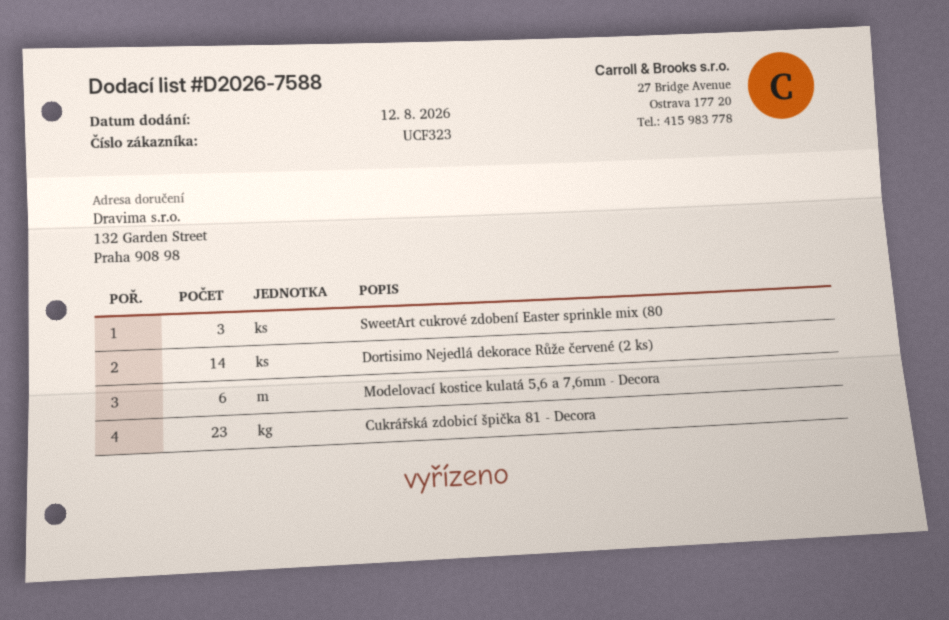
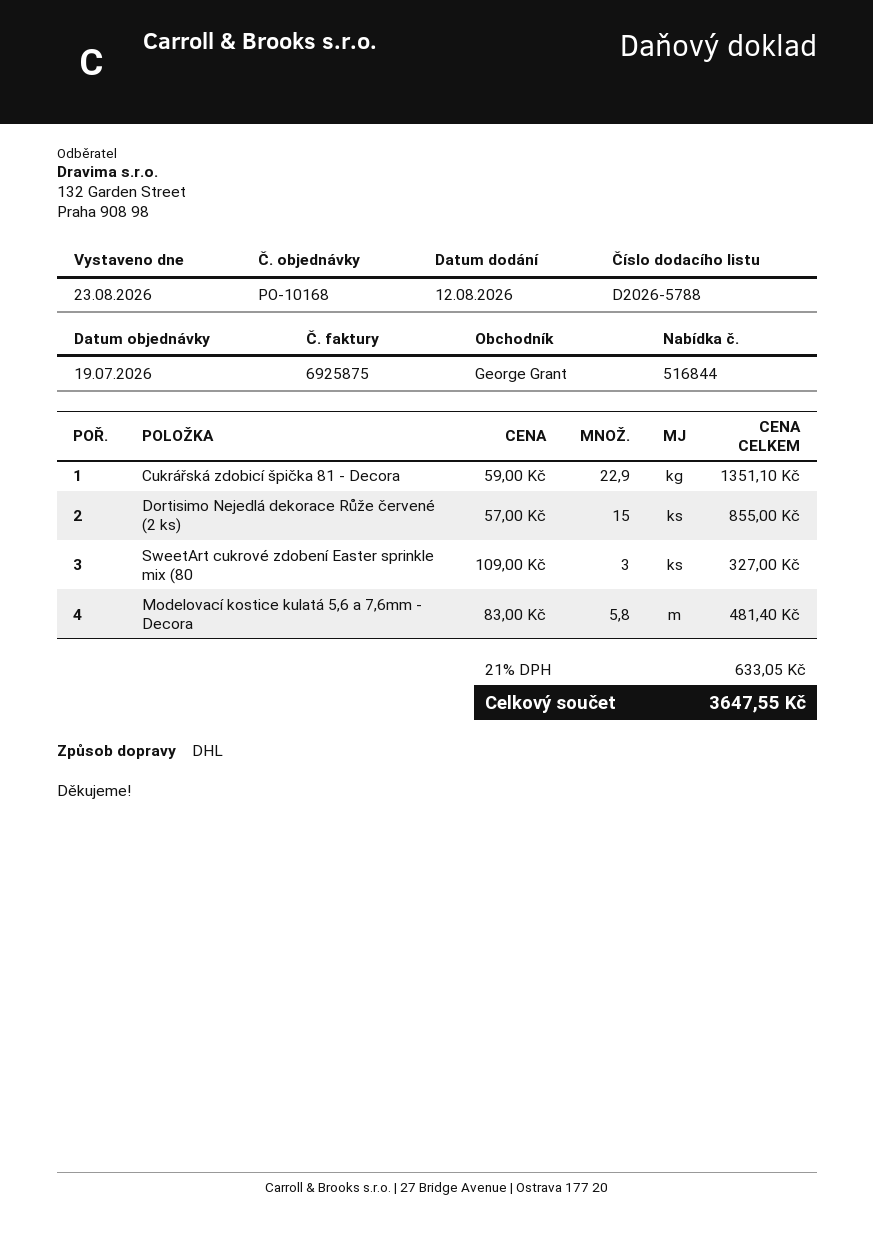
delivery note number: D2026-7588 -> D2026-5788
Dortisimo Nejedlá dekorace Růže červené (2 ks): 14 -> 15
Modelovací kostice kulatá 5,6 a 7,6mm - Decora: 6 -> 5.8
Cukrářská zdobicí špička 81 - Decora: 23 -> 22.9

